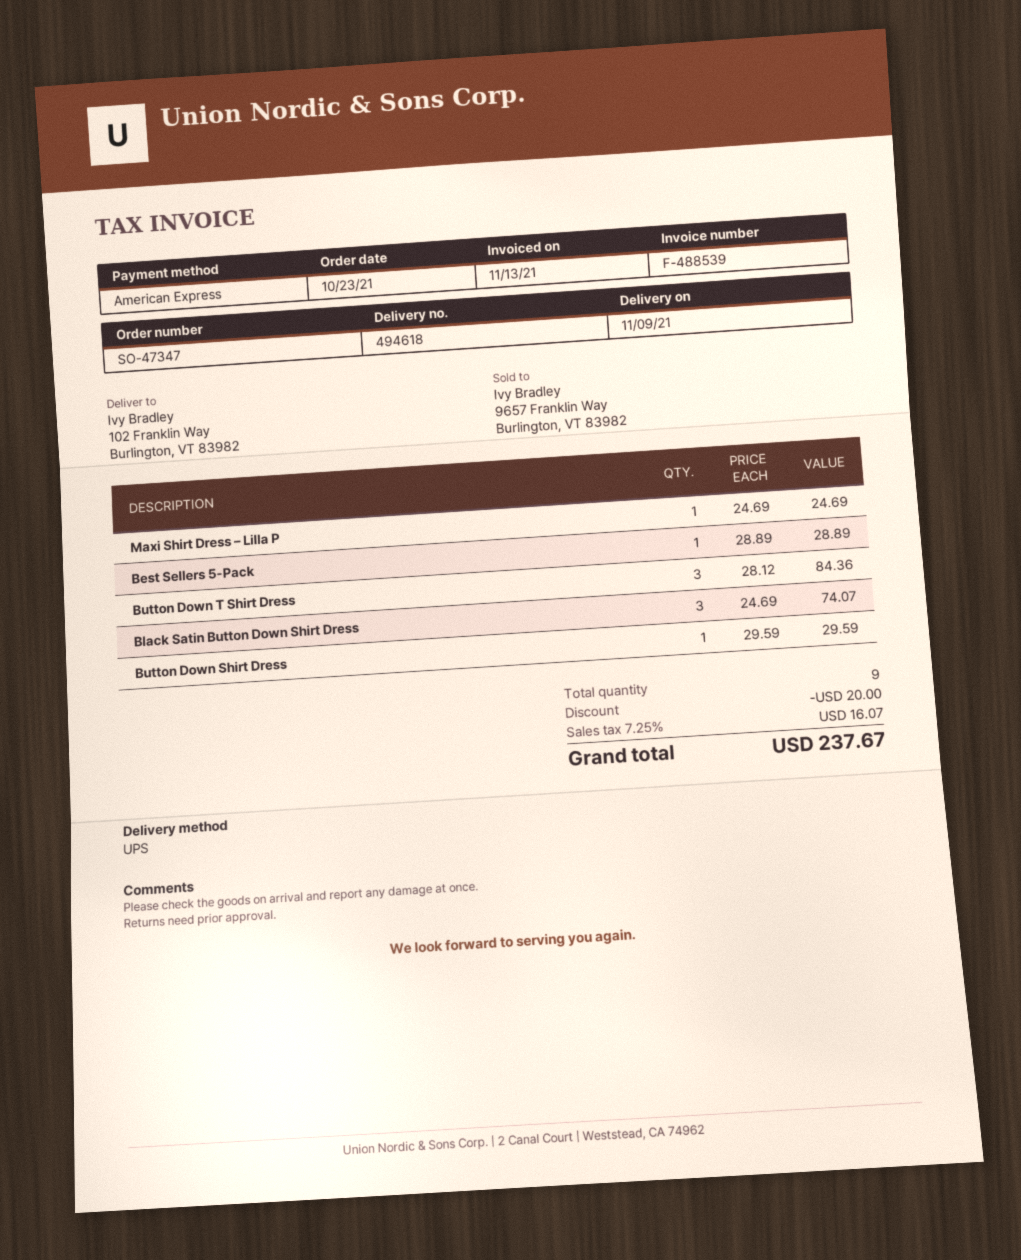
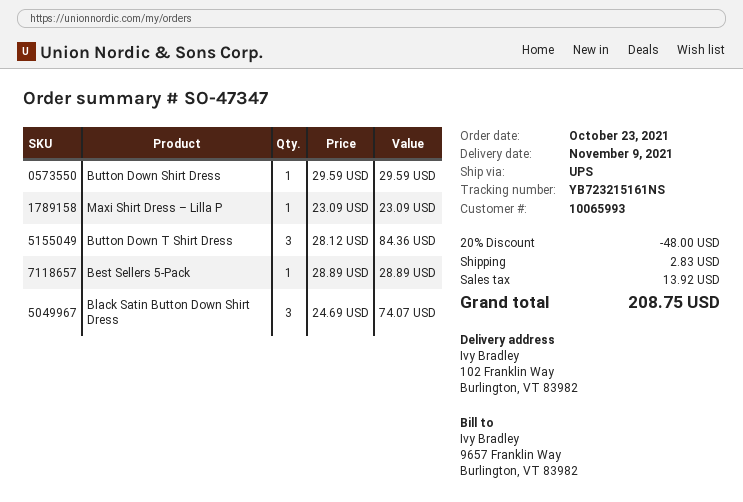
Maxi Shirt Dress – Lilla P: 1 x 24.69 = 24.69 -> 1 x 23.09 = 23.09
discount: 20.00 -> 48.00
shipping: none -> 2.83
tax: 16.07 -> 13.92
total: 237.67 -> 208.75

